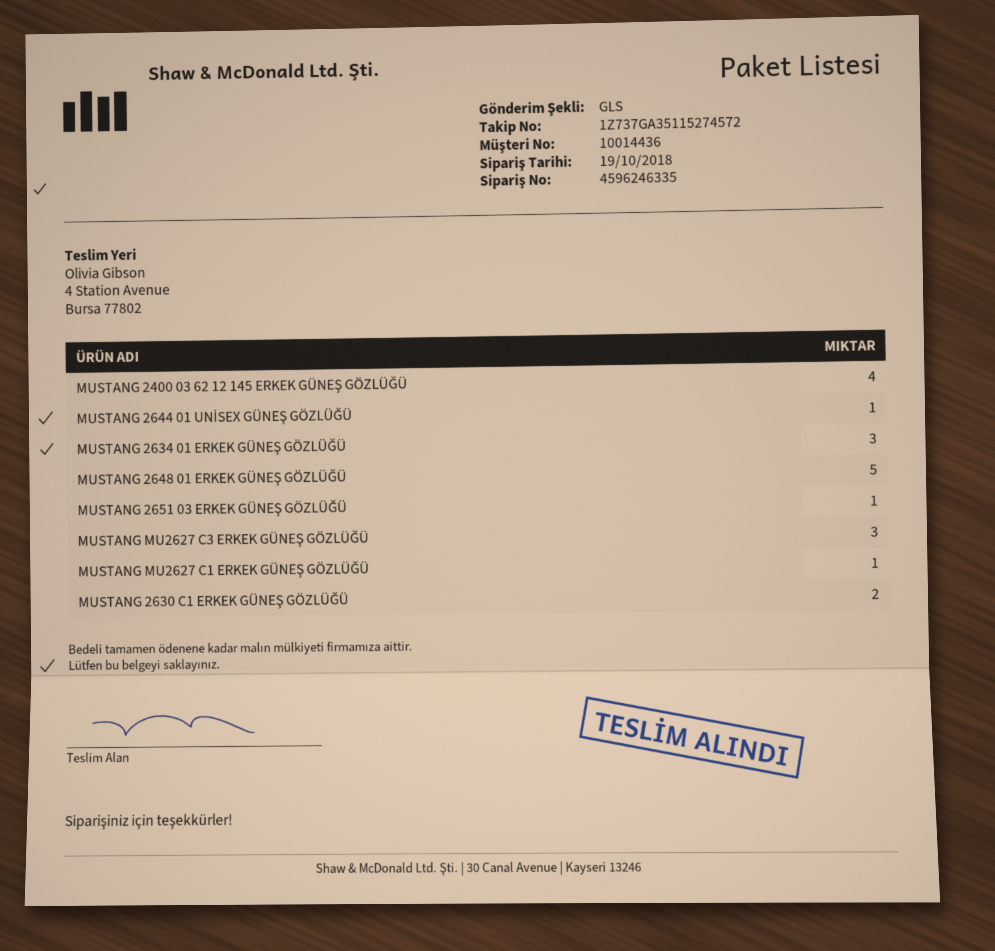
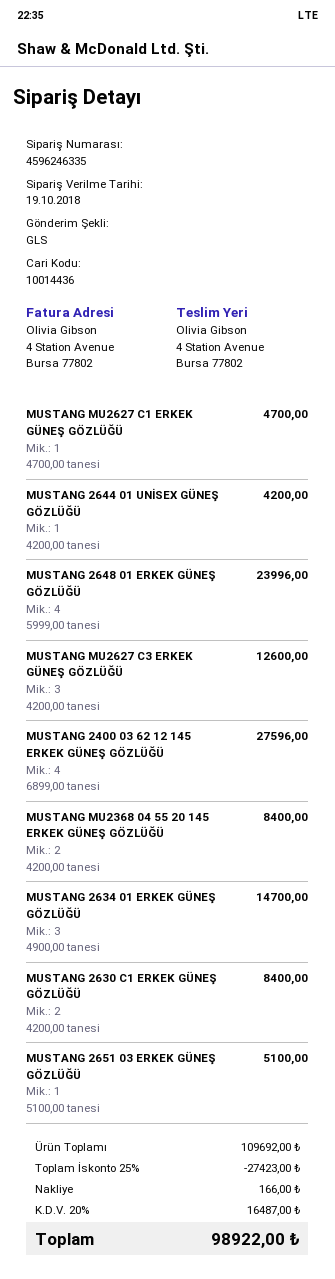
MUSTANG 2648 01 ERKEK GÜNEŞ GÖZLÜĞÜ: 5 -> 4
MUSTANG MU2368 04 55 20 145 ERKEK GÜNEŞ GÖZLÜĞÜ: none -> 2

